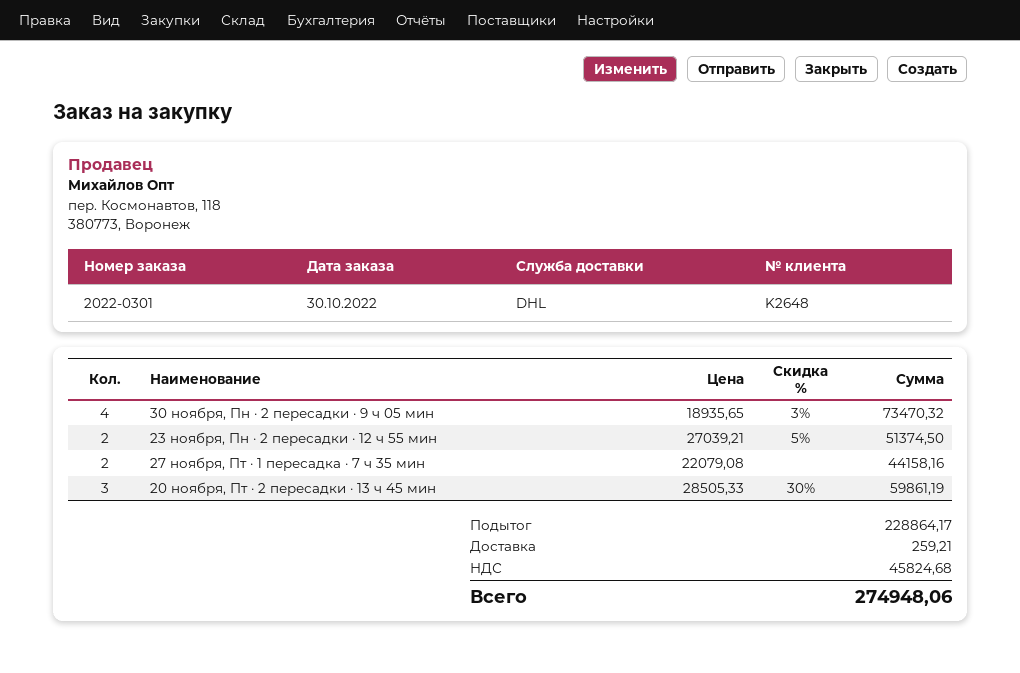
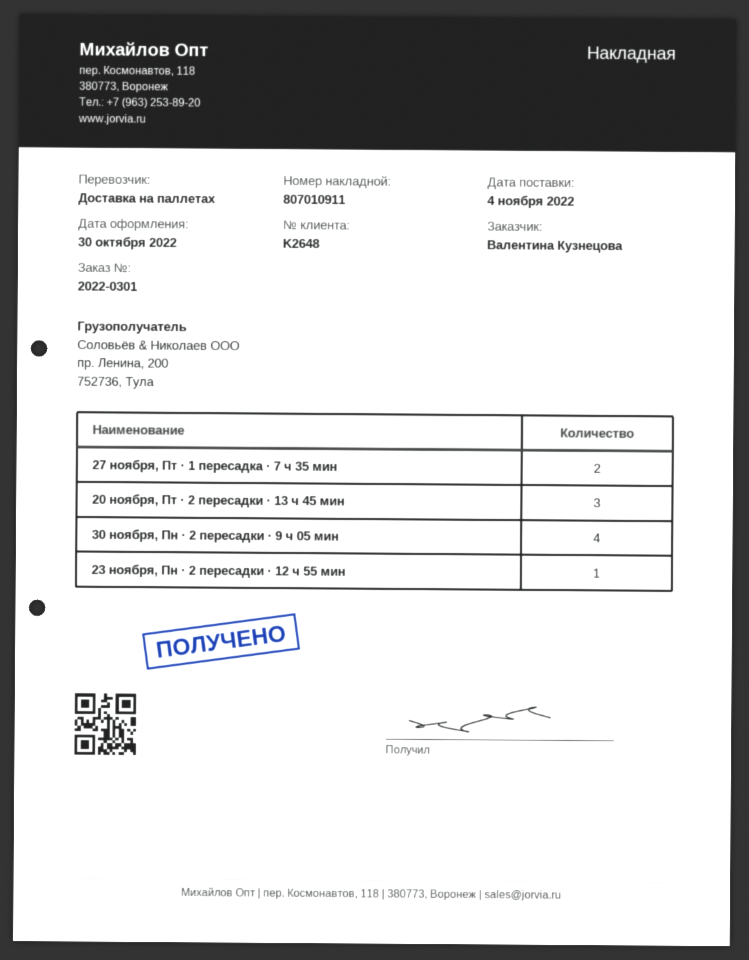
shipping method: DHL -> pallet freight
23 ноября, Пн · 2 пересадки · 12 ч 55 мин: 2 -> 1

